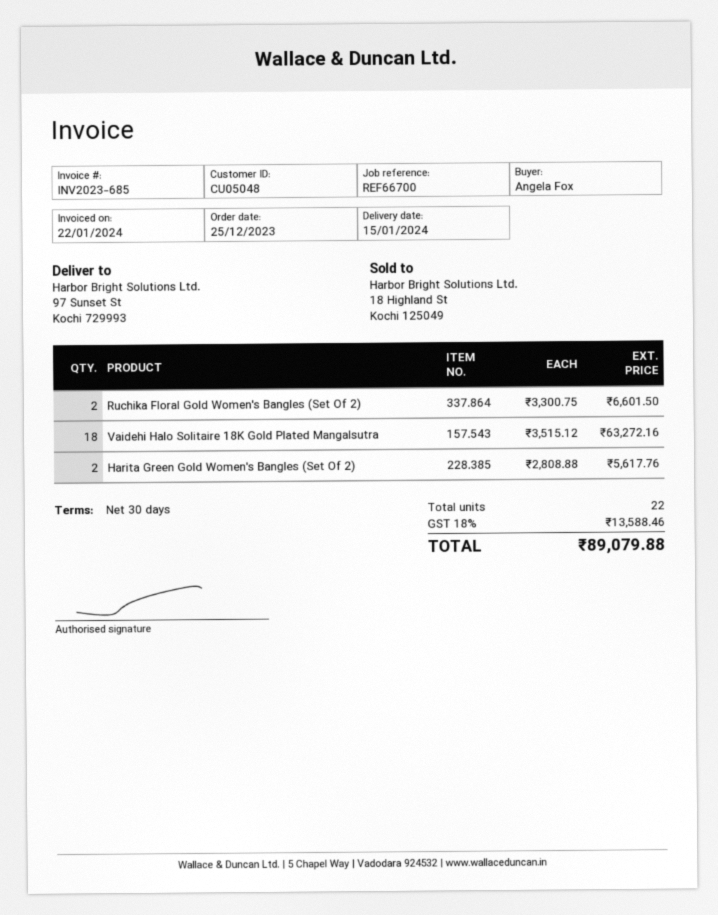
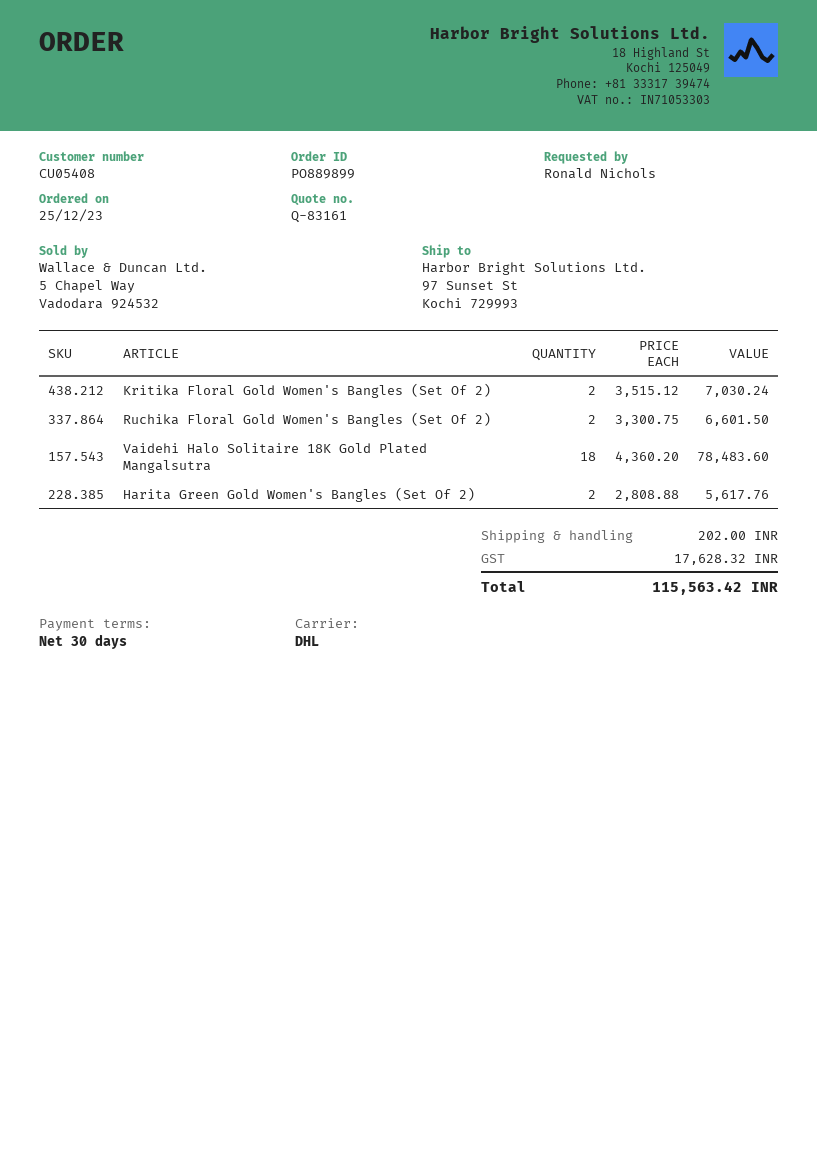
customer number: CU05048 -> CU05408
ordered by: Angela Fox -> Ronald Nichols
Vaidehi Halo Solitaire 18K Gold Plated Mangalsutra: 18 x 3515.12 = 63272.16 -> 18 x 4360.20 = 78483.60
Kritika Floral Gold Women's Bangles (Set Of 2): none -> 2 x 3515.12 = 7030.24
shipping: none -> 202.00
tax: 13588.46 -> 17628.32
total: 89079.88 -> 115563.42

